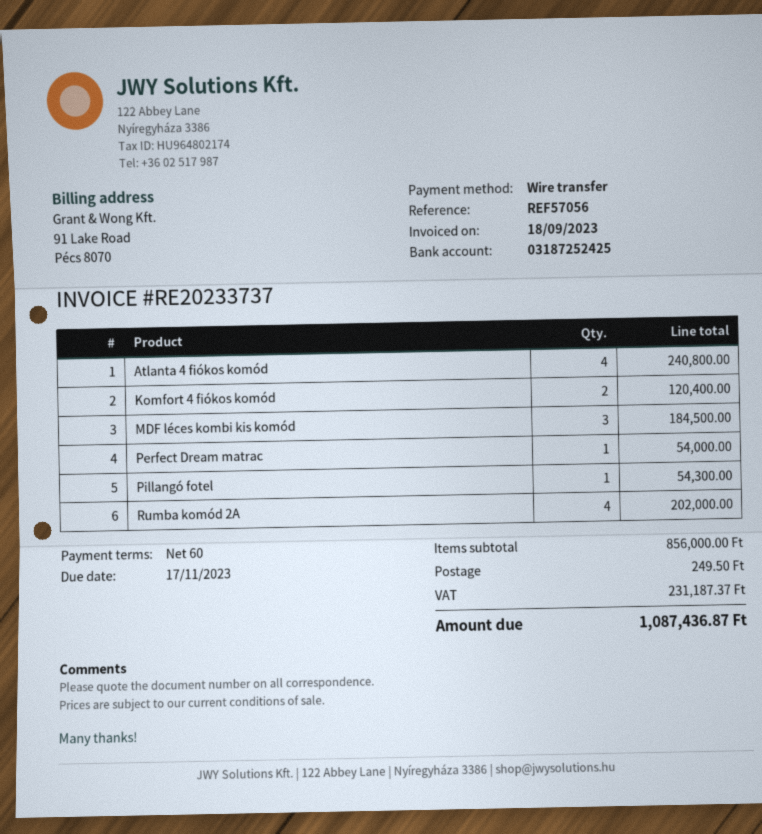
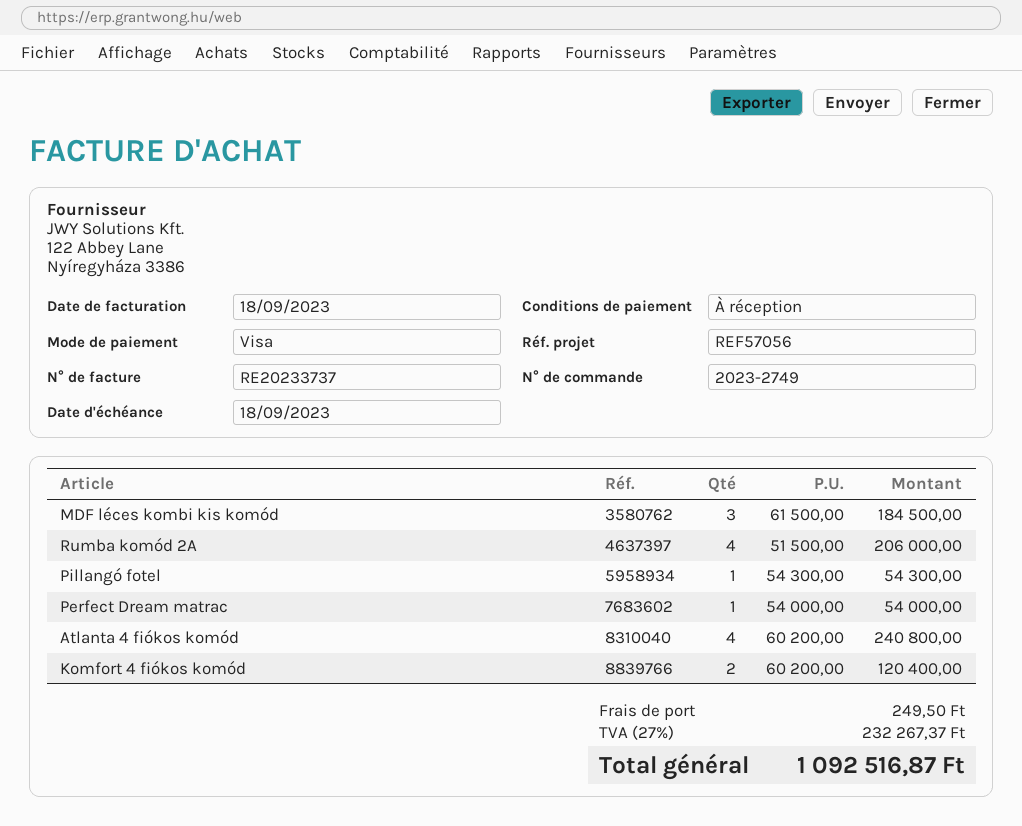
payment terms: 60 days -> on receipt
due date: 2023-11-17 -> 2023-09-18
payment method: bank transfer -> Visa
Rumba komód 2A: 4 for 202000.00 -> 4 for 206000.00
tax: 231187.37 -> 232267.37
total: 1087436.87 -> 1092516.87

